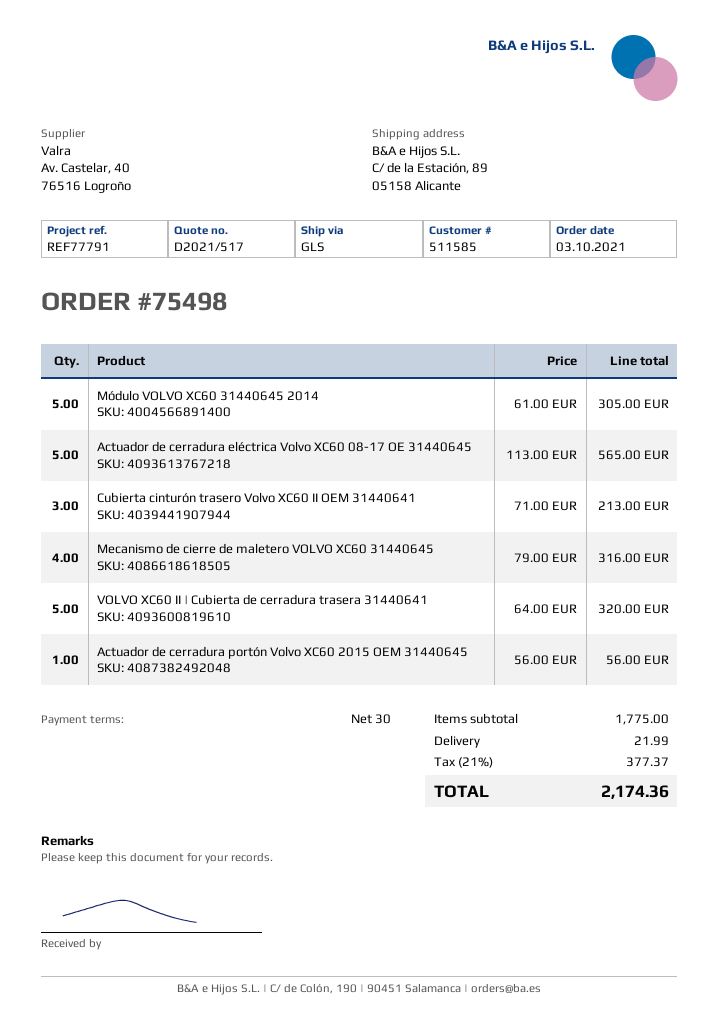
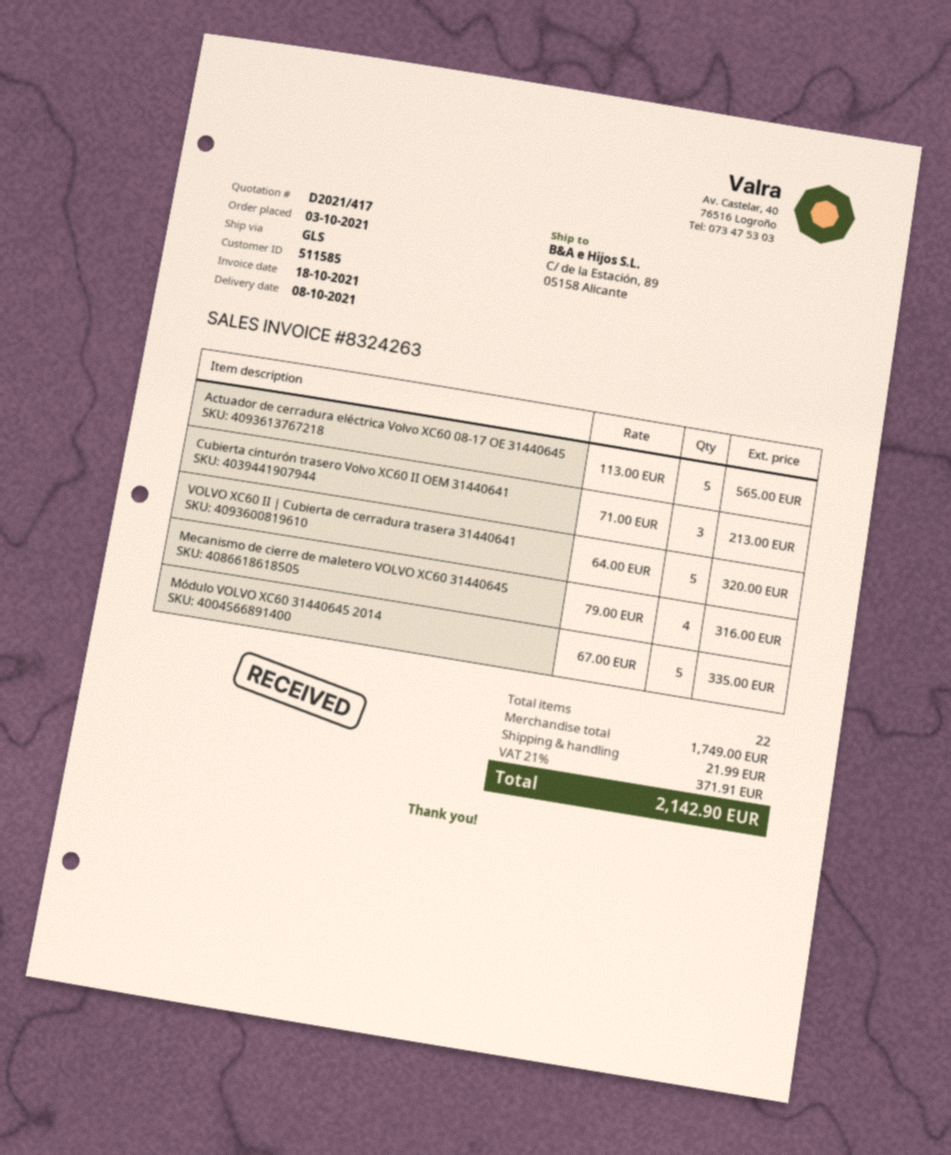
quote number: D2021/517 -> D2021/417
Módulo VOLVO XC60 31440645 2014: 5 x 61.00 = 305.00 -> 5 x 67.00 = 335.00
Actuador de cerradura portón Volvo XC60 2015 OEM 31440645: 1 x 56.00 = 56.00 -> none
subtotal: 1775.00 -> 1749.00
tax: 21% = 377.37 -> 21% = 371.91
total: 2174.36 -> 2142.90

